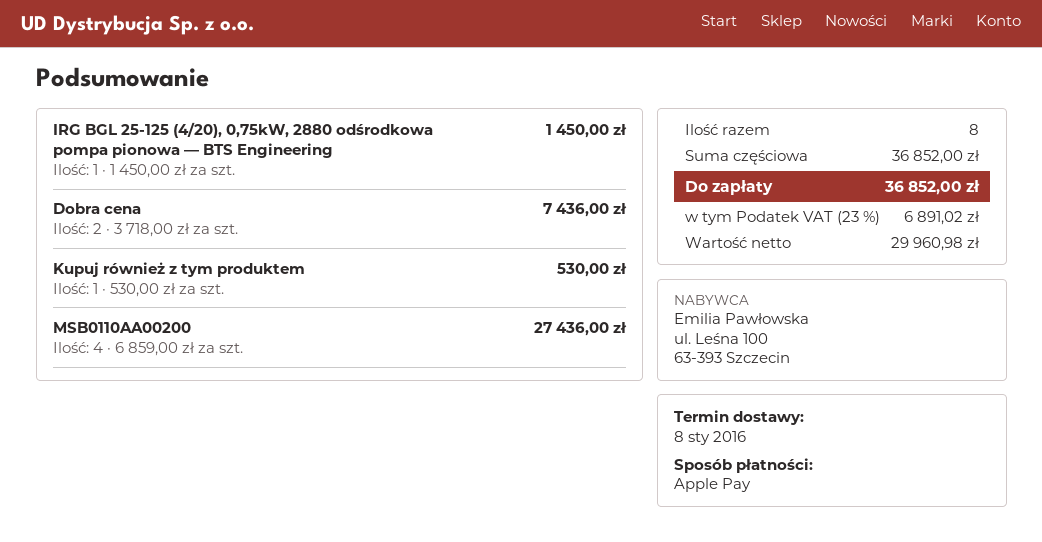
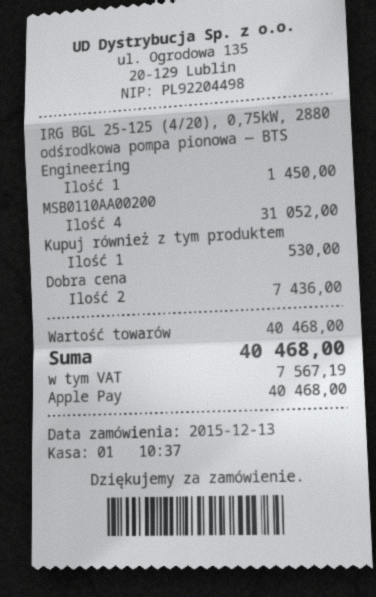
MSB0110AA00200: 4 for 27436.00 -> 4 for 31052.00
subtotal: 36852.00 -> 40468.00
tax: 6891.02 -> 7567.19
total: 36852.00 -> 40468.00

